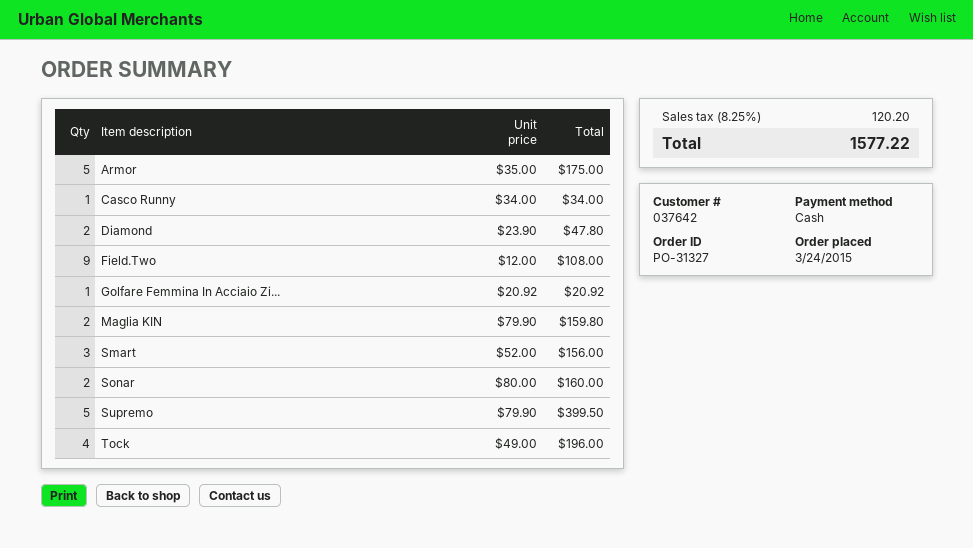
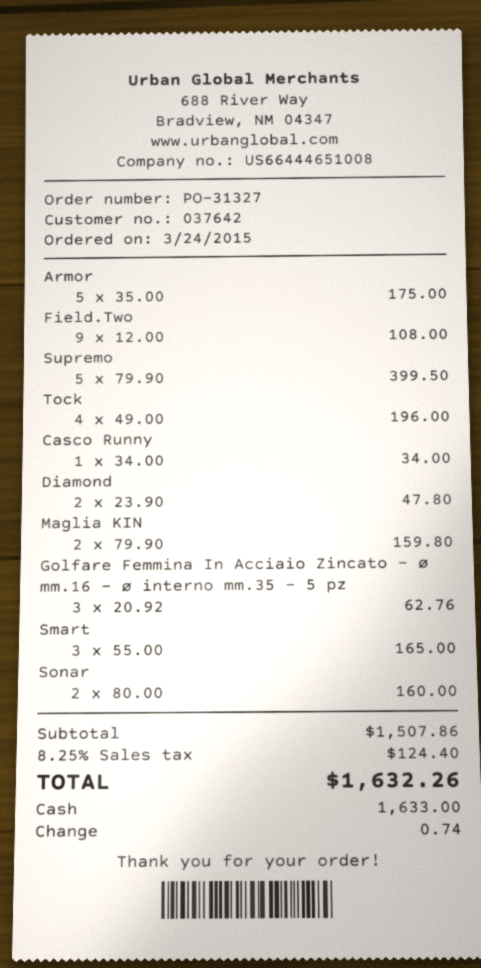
Golfare Femmina In Acciaio Zi...: 1 x 20.92 = 20.92 -> 3 x 20.92 = 62.76
Smart: 3 x 52.00 = 156.00 -> 3 x 55.00 = 165.00
tax: 8.25% = 120.20 -> 8.25% = 124.40
total: 1577.22 -> 1632.26

